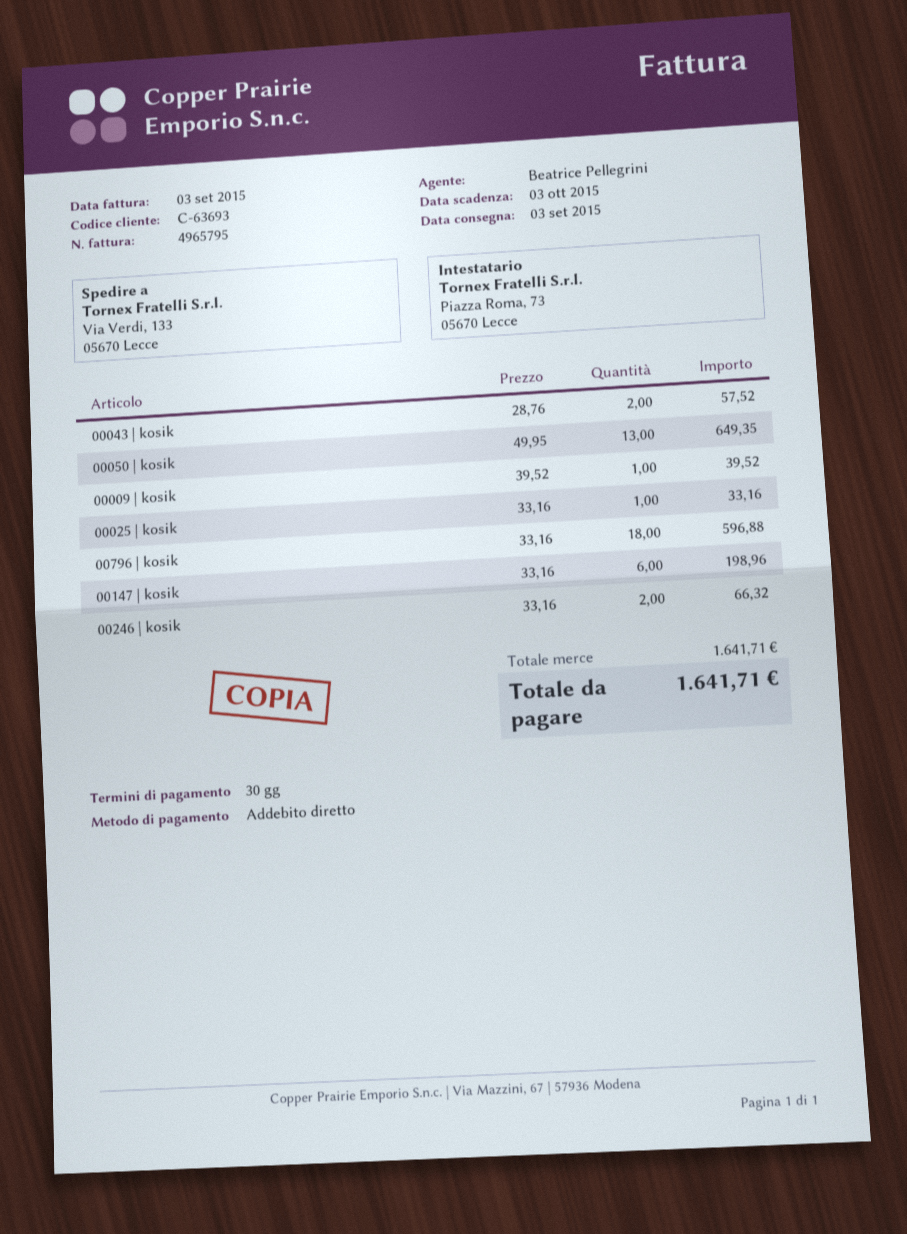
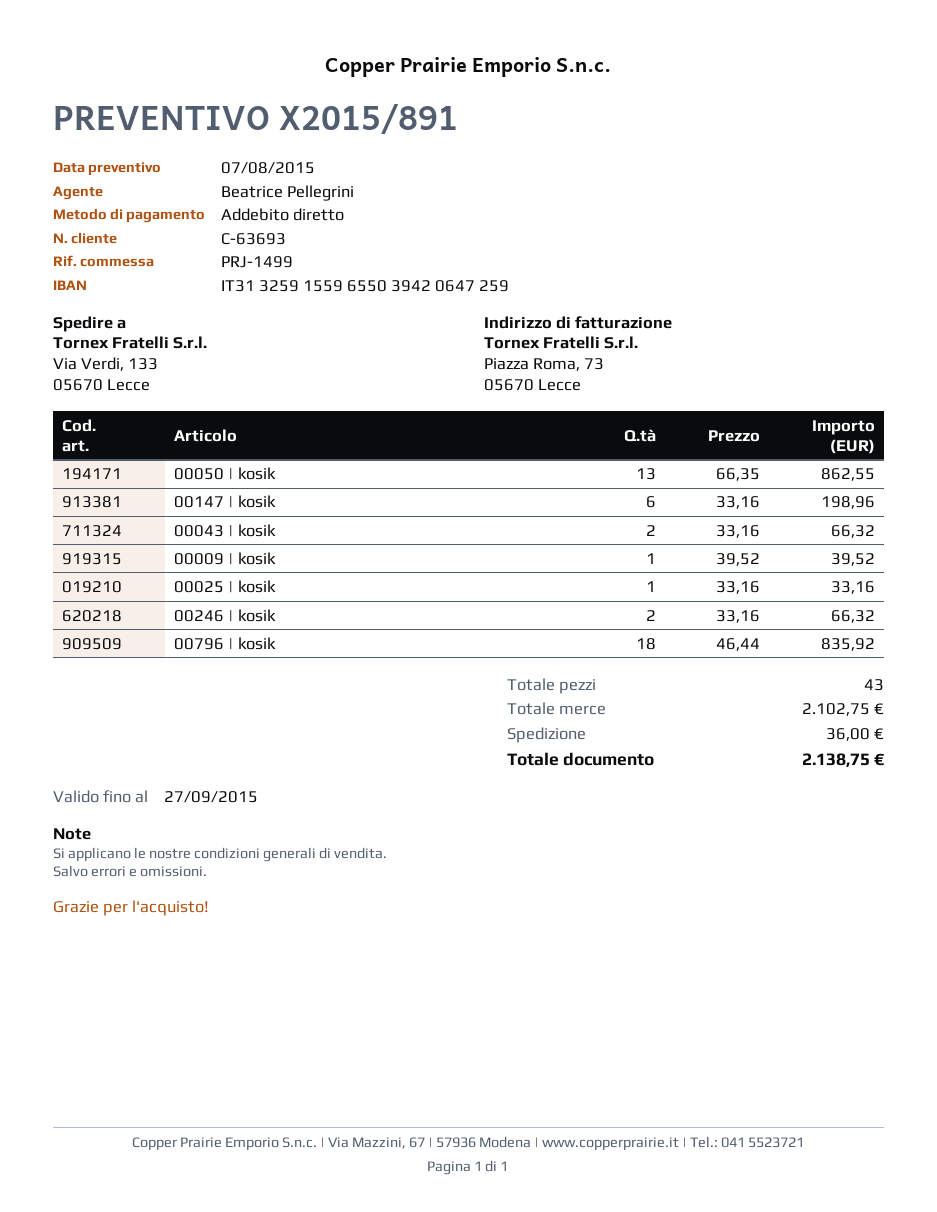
00043 | kosik: 2 x 28.76 = 57.52 -> 2 x 33.16 = 66.32
00050 | kosik: 13 x 49.95 = 649.35 -> 13 x 66.35 = 862.55
00796 | kosik: 18 x 33.16 = 596.88 -> 18 x 46.44 = 835.92
subtotal: 1641.71 -> 2102.75
shipping: none -> 36.00
total: 1641.71 -> 2138.75

